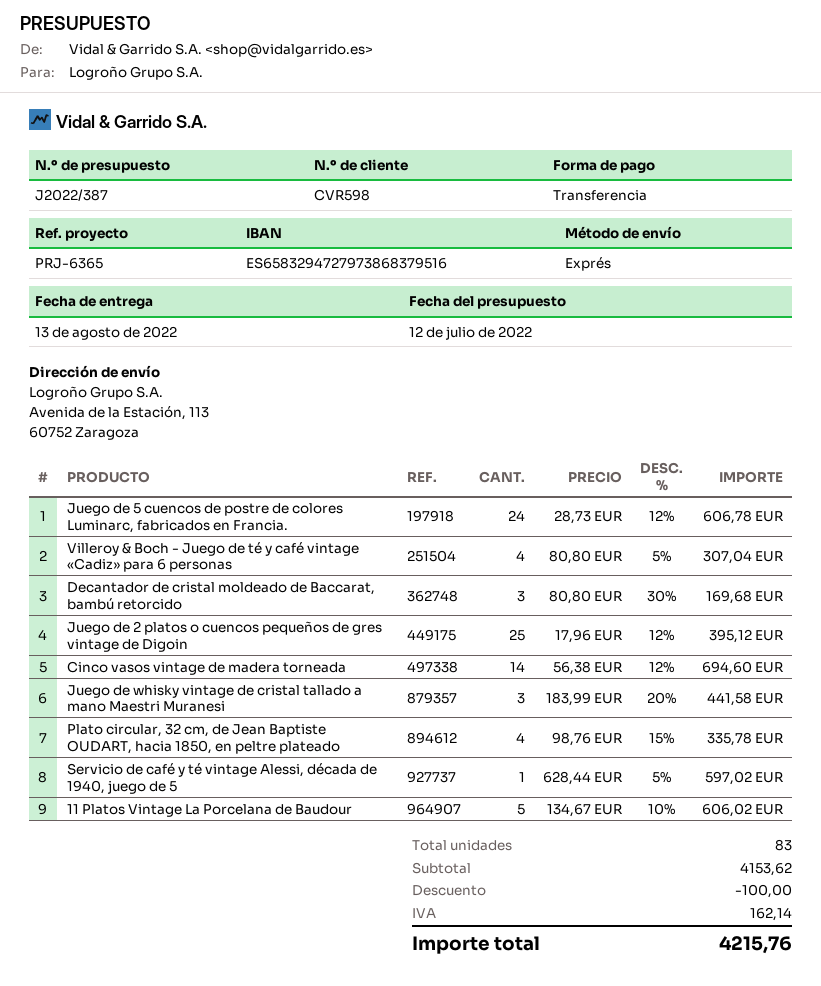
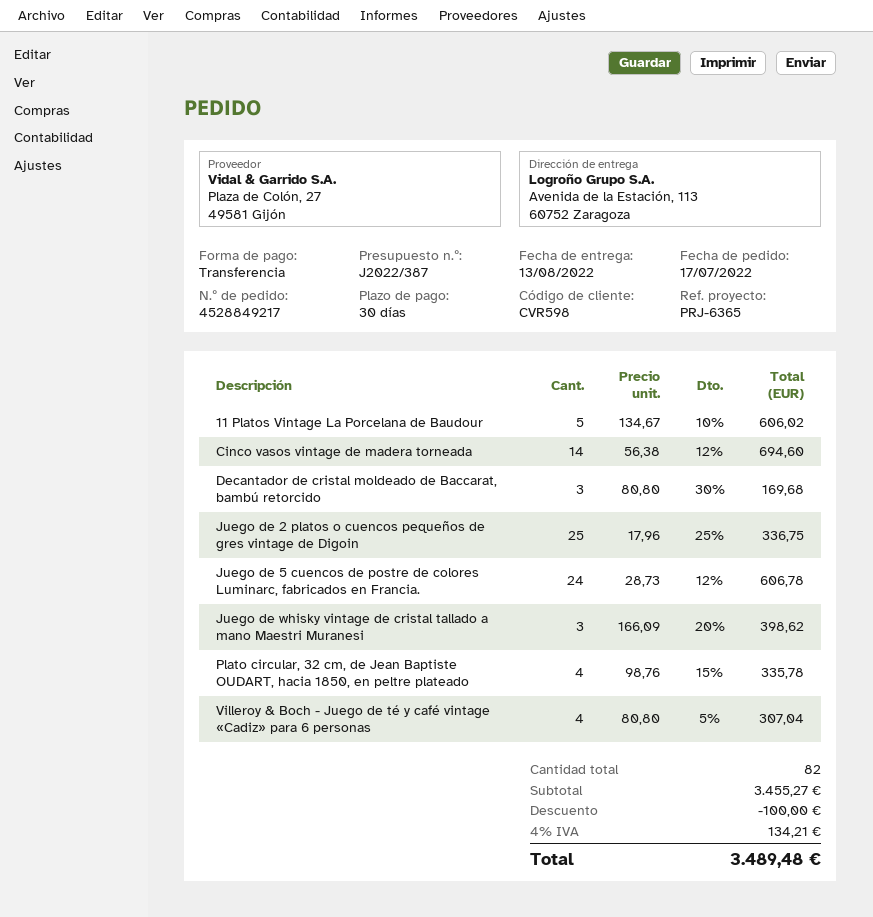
Juego de 2 platos o cuencos pequeños de gres vintage de Digoin: 25 x 17.96 - 12% = 395.12 -> 25 x 17.96 - 25% = 336.75
Juego de whisky vintage de cristal tallado a mano Maestri Muranesi: 3 x 183.99 - 20% = 441.58 -> 3 x 166.09 - 20% = 398.62
Servicio de café y té vintage Alessi, década de 1940, juego de 5: 1 x 628.44 - 5% = 597.02 -> none
total quantity: 83 -> 82
subtotal: 4153.62 -> 3455.27
tax: 162.14 -> 134.21
total: 4215.76 -> 3489.48

